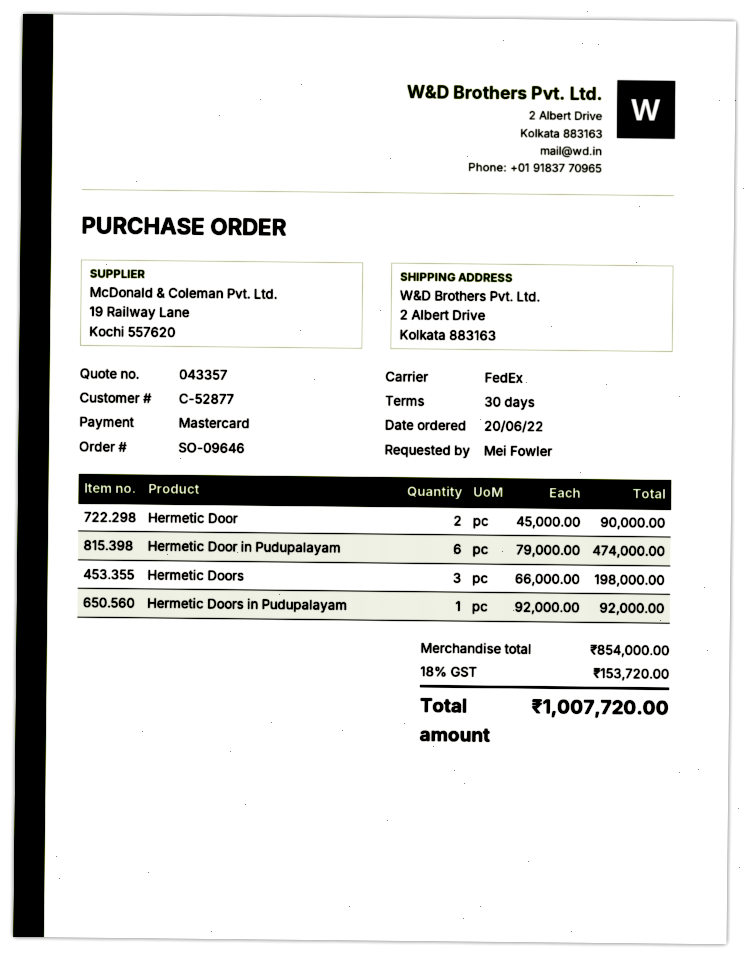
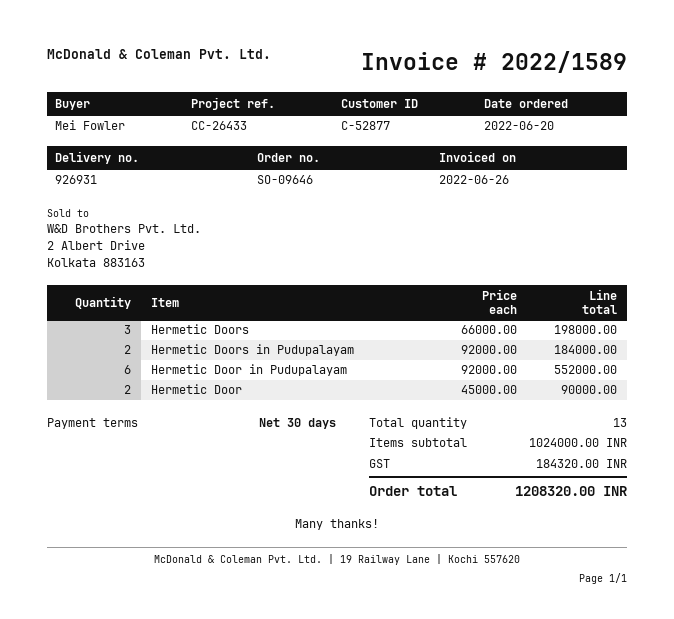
Hermetic Door in Pudupalayam: 6 x 79000.00 = 474000.00 -> 6 x 92000.00 = 552000.00
Hermetic Doors in Pudupalayam: 1 x 92000.00 = 92000.00 -> 2 x 92000.00 = 184000.00
subtotal: 854000.00 -> 1024000.00
tax: 153720.00 -> 184320.00
total: 1007720.00 -> 1208320.00

